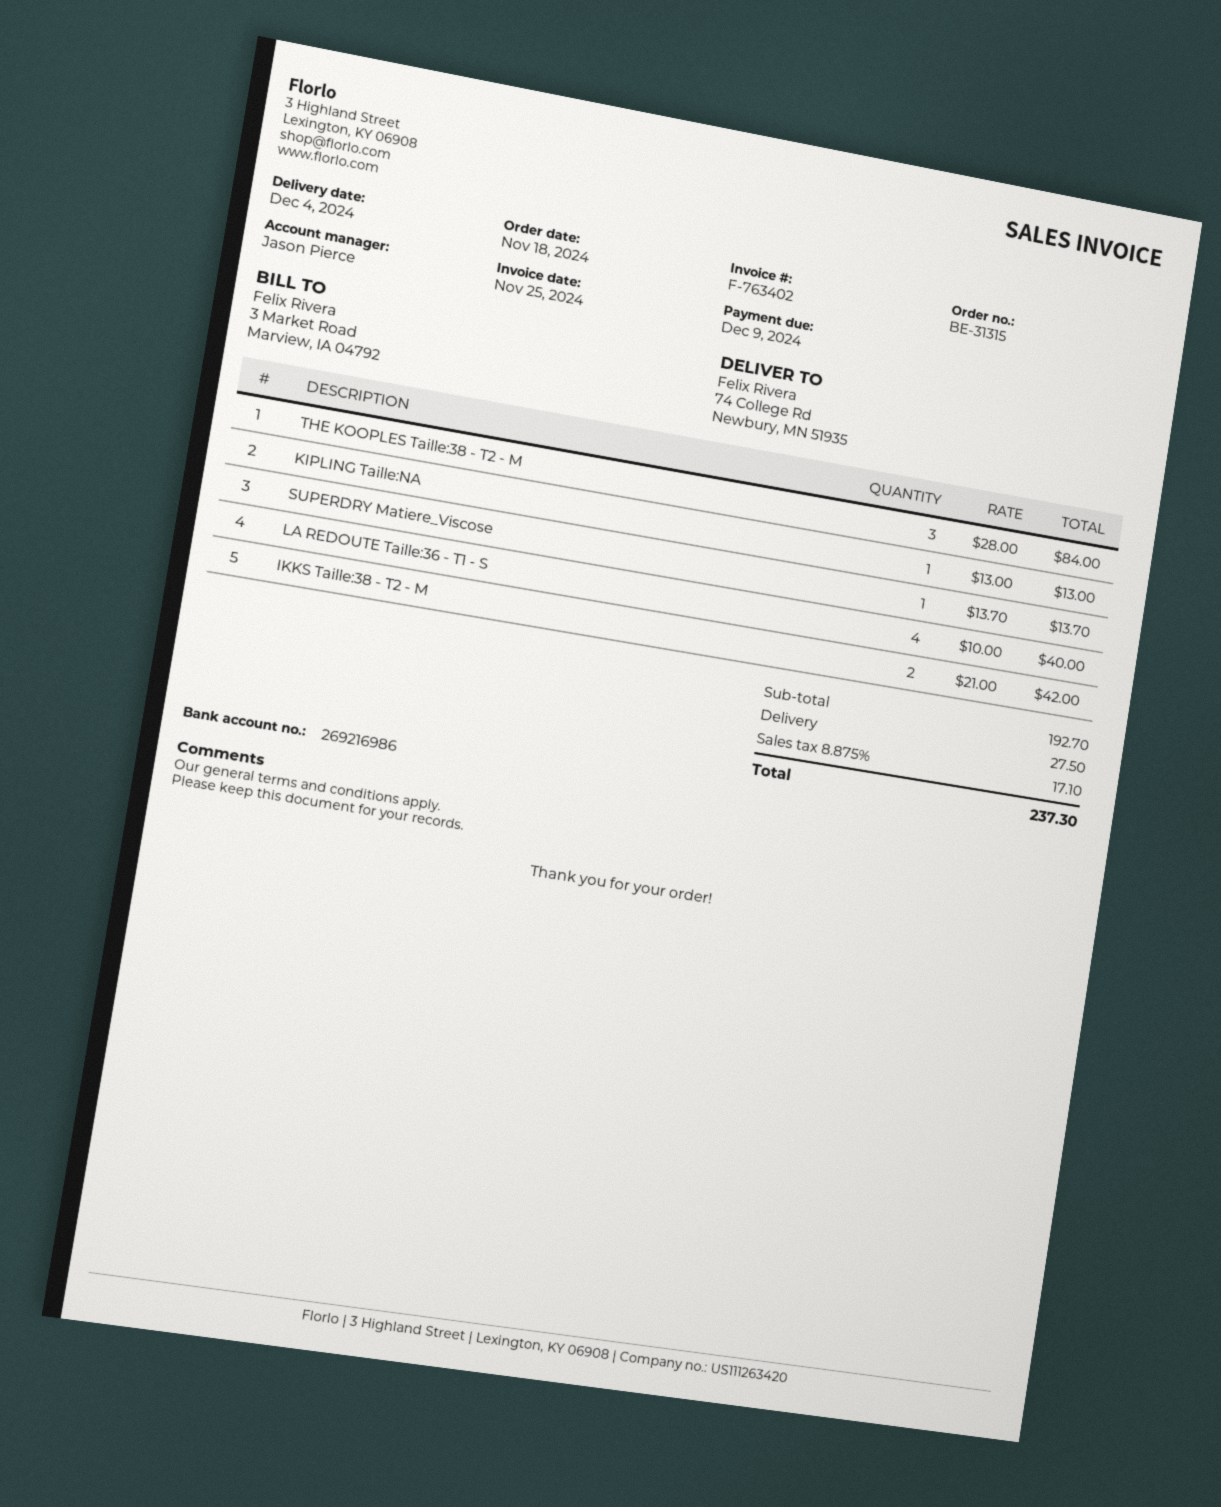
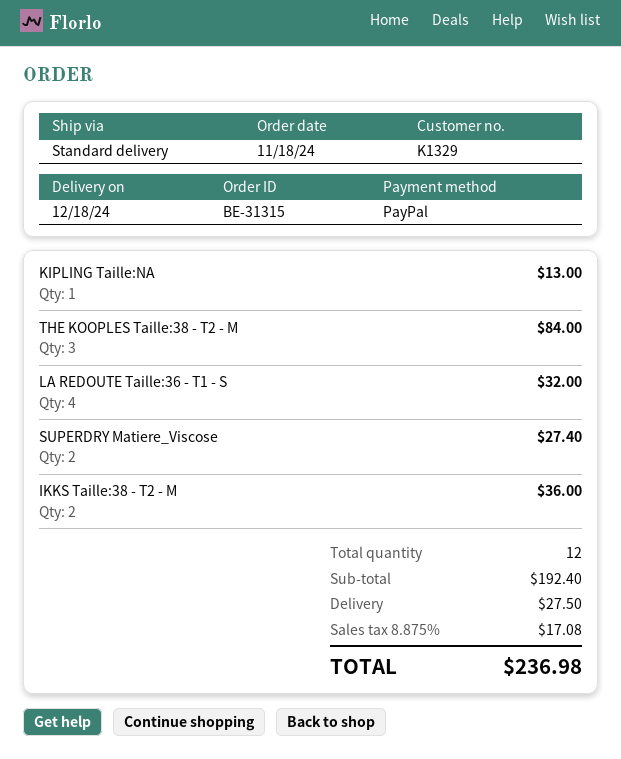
delivery date: 2024-12-04 -> 2024-12-18
SUPERDRY Matiere_Viscose: 1 for 13.70 -> 2 for 27.40
LA REDOUTE Taille:36 - T1 - S: 4 for 40.00 -> 4 for 32.00
IKKS Taille:38 - T2 - M: 2 for 42.00 -> 2 for 36.00
subtotal: 192.70 -> 192.40
tax: 8.875% = 17.10 -> 8.875% = 17.08
total: 237.30 -> 236.98

